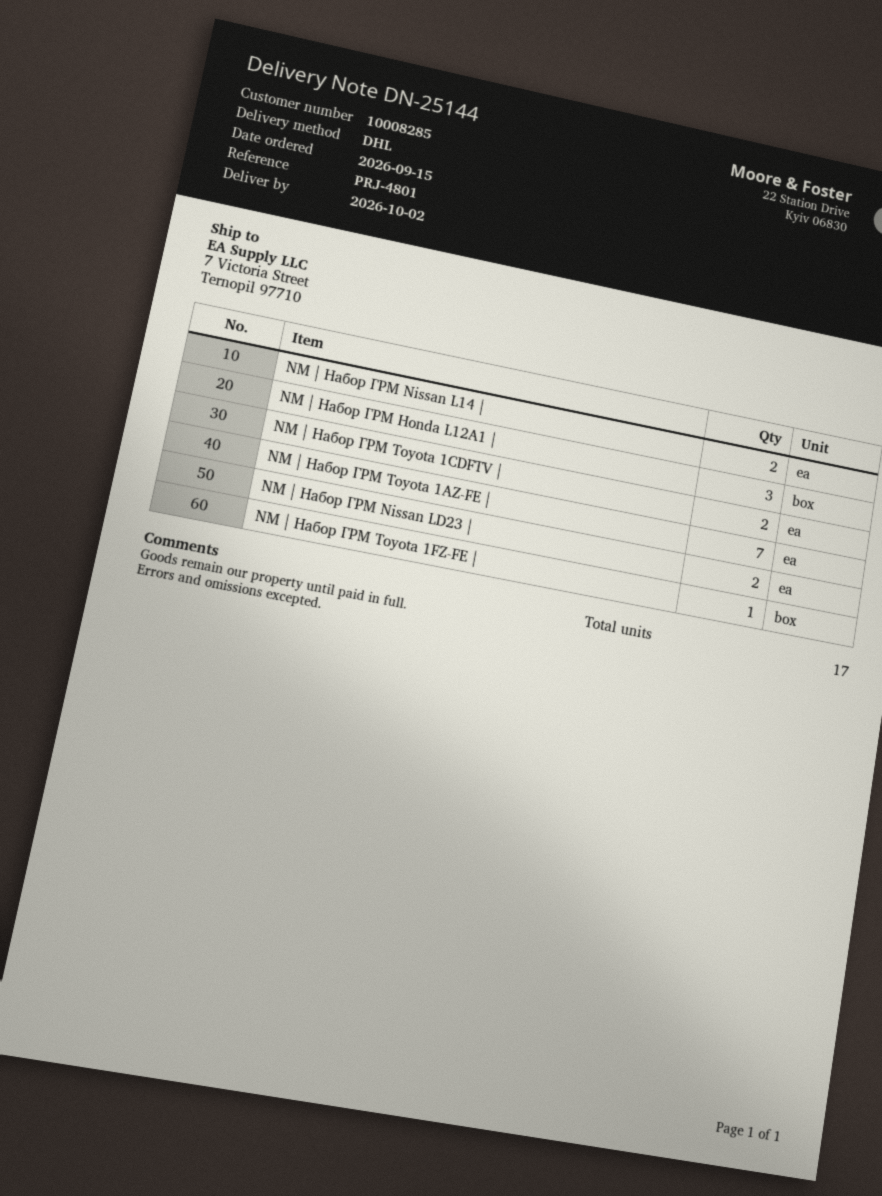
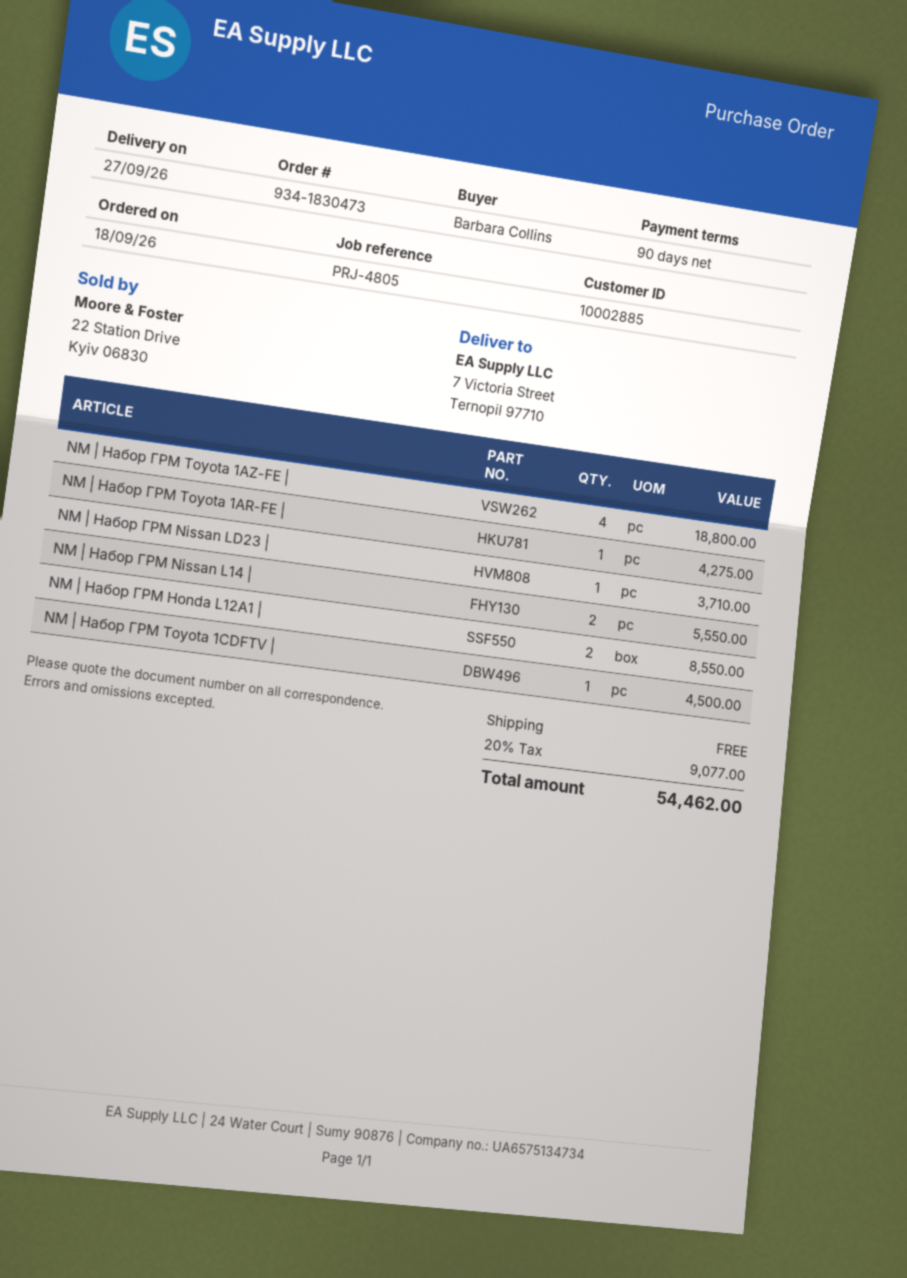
order date: 2026-09-15 -> 2026-09-18
delivery date: 2026-10-02 -> 2026-09-27
customer number: 10008285 -> 10002885
reference: PRJ-4801 -> PRJ-4805
NM | Набор ГРМ Honda L12A1 |: 3 -> 2
NM | Набор ГРМ Toyota 1CDFTV |: 2 -> 1
NM | Набор ГРМ Toyota 1AZ-FE |: 7 -> 4
NM | Набор ГРМ Nissan LD23 |: 2 -> 1
NM | Набор ГРМ Toyota 1FZ-FE |: 1 -> none
NM | Набор ГРМ Toyota 1AR-FE |: none -> 1

